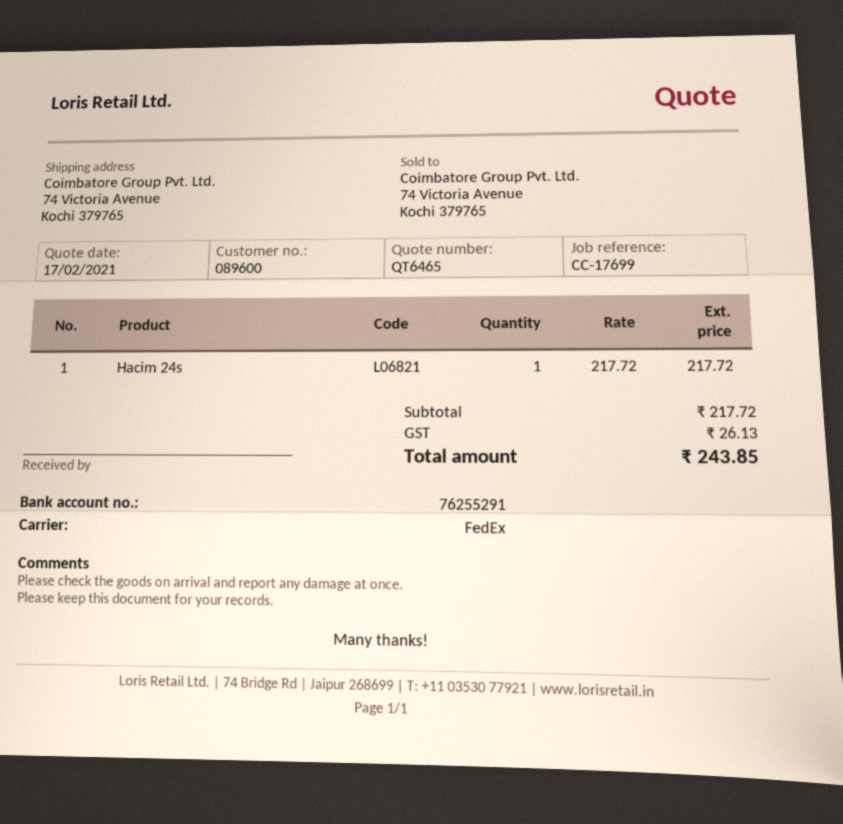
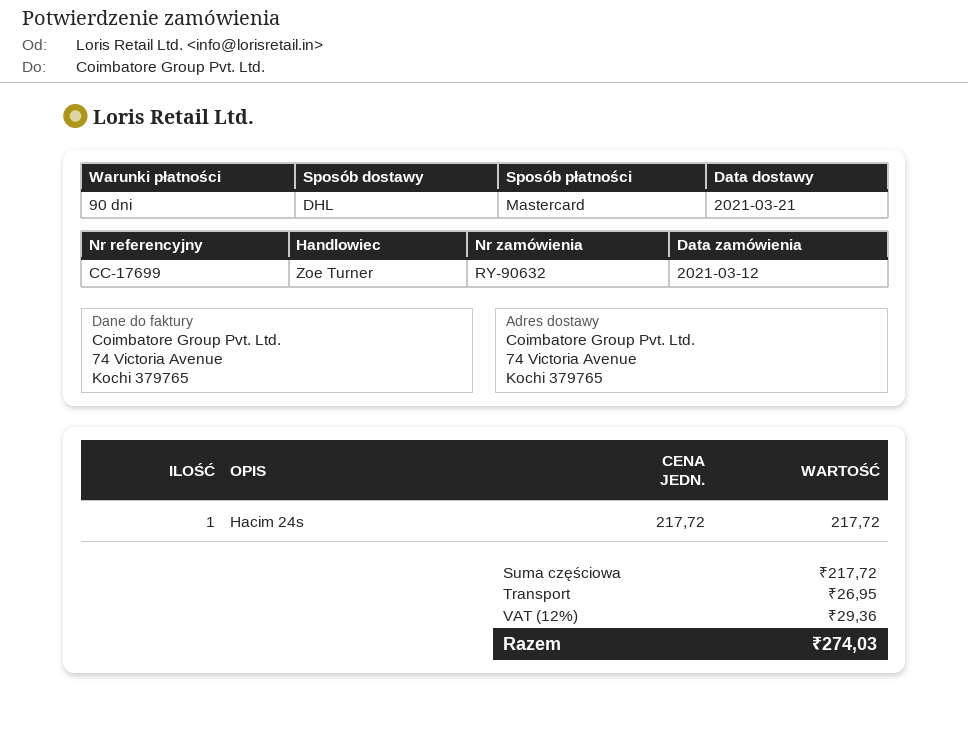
shipping method: FedEx -> DHL
shipping: none -> 26.95
tax: 26.13 -> 29.36
total: 243.85 -> 274.03

